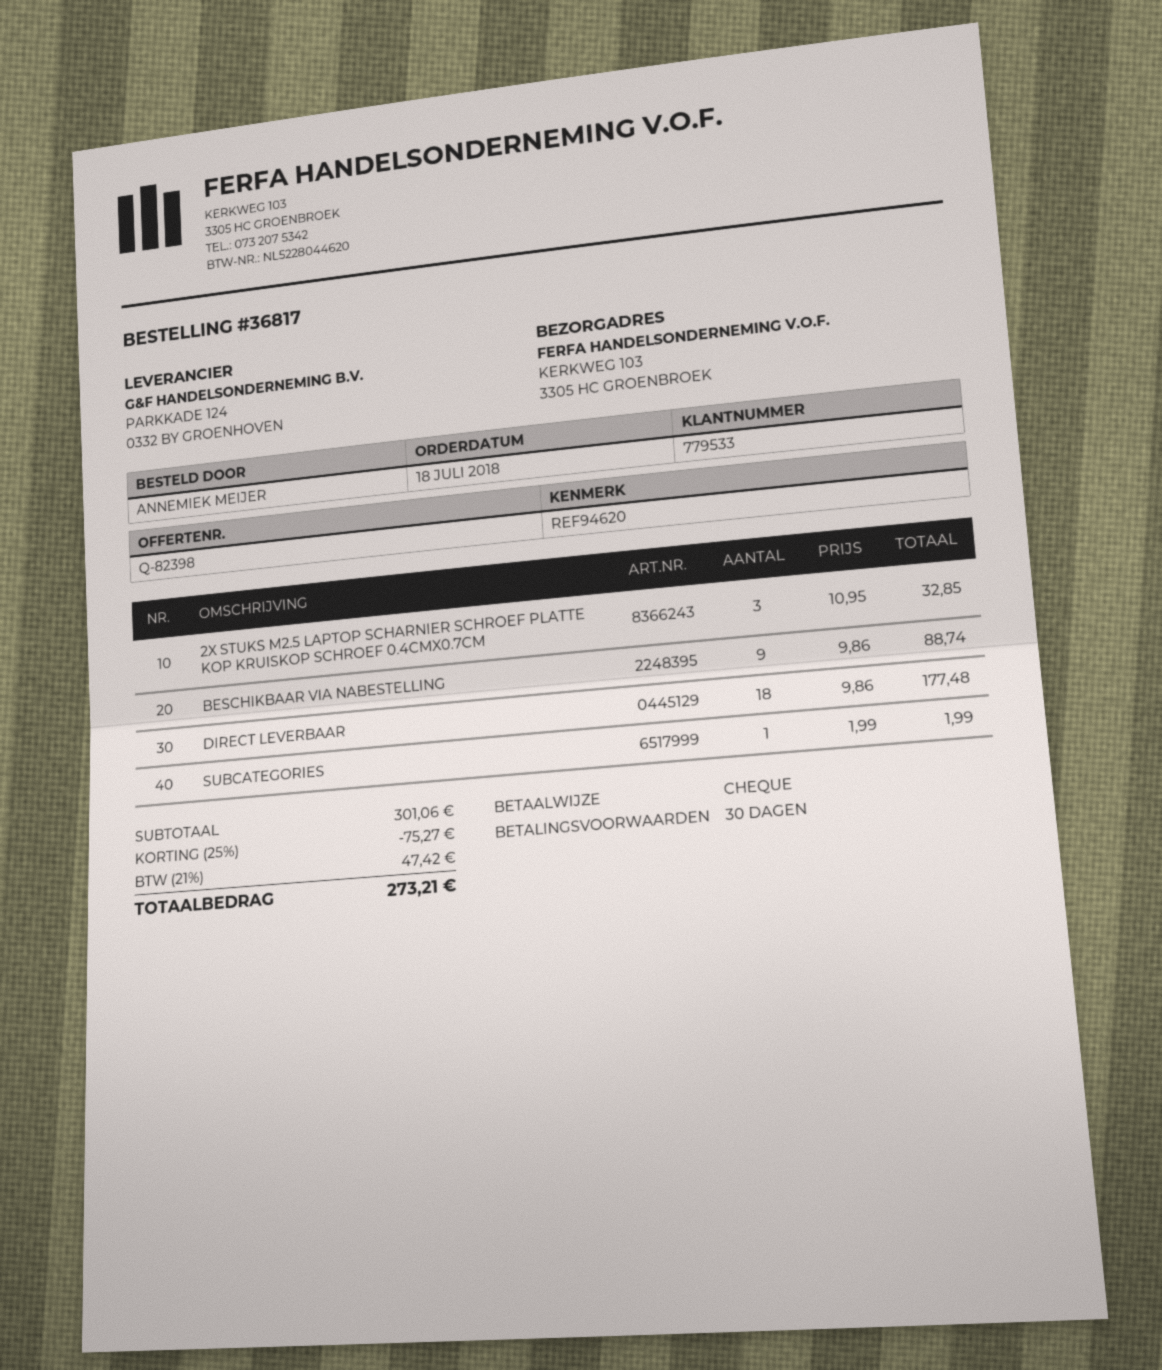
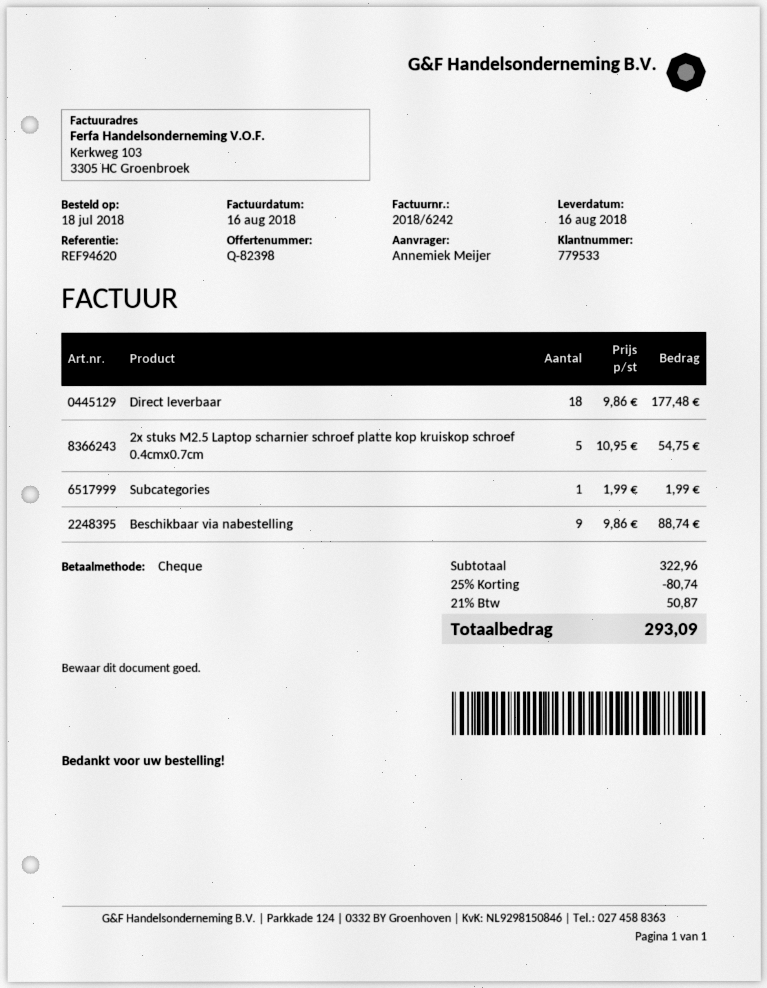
2X STUKS M2.5 LAPTOP SCHARNIER SCHROEF PLATTE KOP KRUISKOP SCHROEF 0.4CMX0.7CM: 3 x 10.95 = 32.85 -> 5 x 10.95 = 54.75
subtotal: 301.06 -> 322.96
discount: 25% = 75.27 -> 25% = 80.74
tax: 21% = 47.42 -> 21% = 50.87
total: 273.21 -> 293.09

